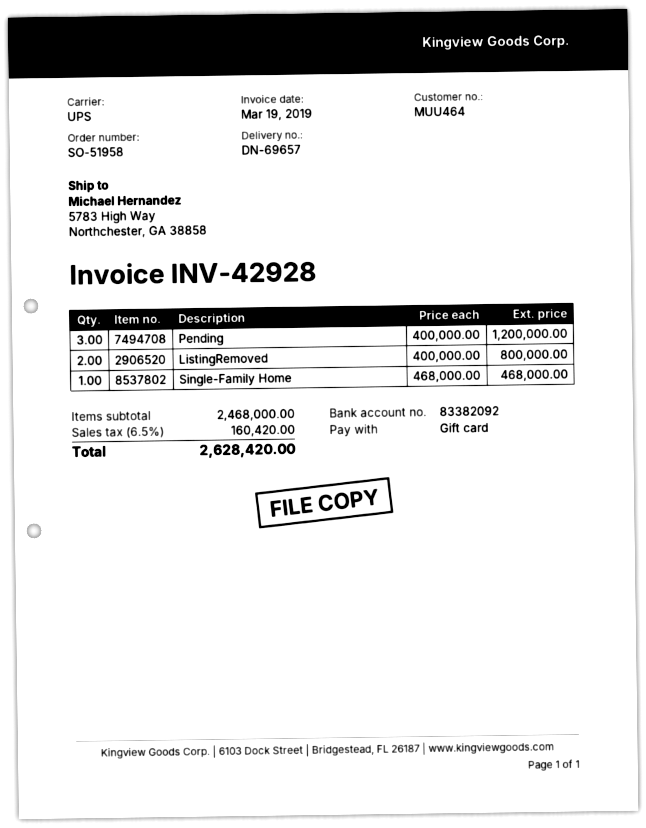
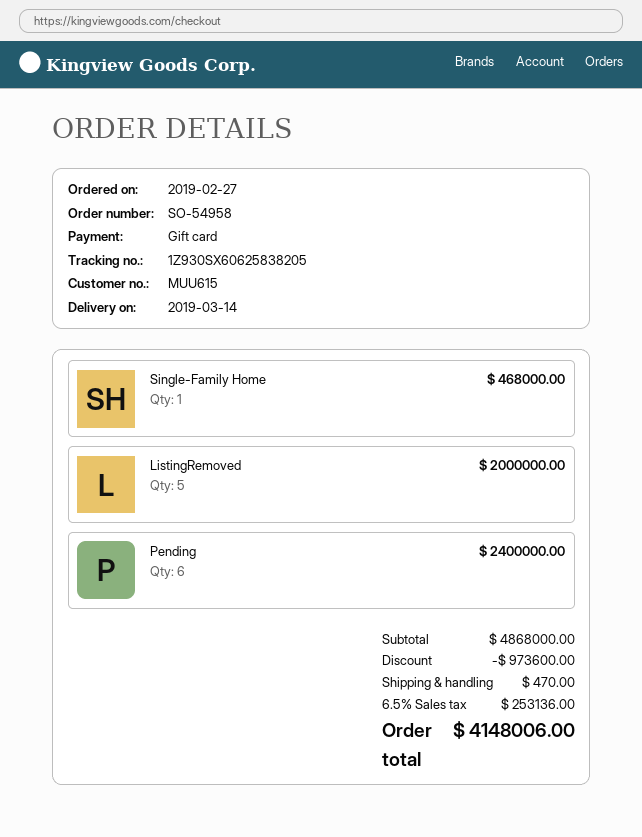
order number: SO-51958 -> SO-54958
customer number: MUU464 -> MUU615
Pending: 3 for 1200000.00 -> 6 for 2400000.00
ListingRemoved: 2 for 800000.00 -> 5 for 2000000.00
subtotal: 2468000.00 -> 4868000.00
discount: none -> 973600.00
shipping: none -> 470.00
tax: 6.5% = 160420.00 -> 6.5% = 253136.00
total: 2628420.00 -> 4148006.00

